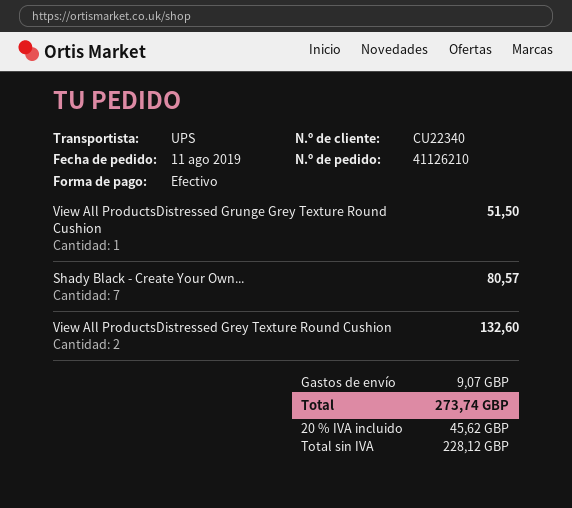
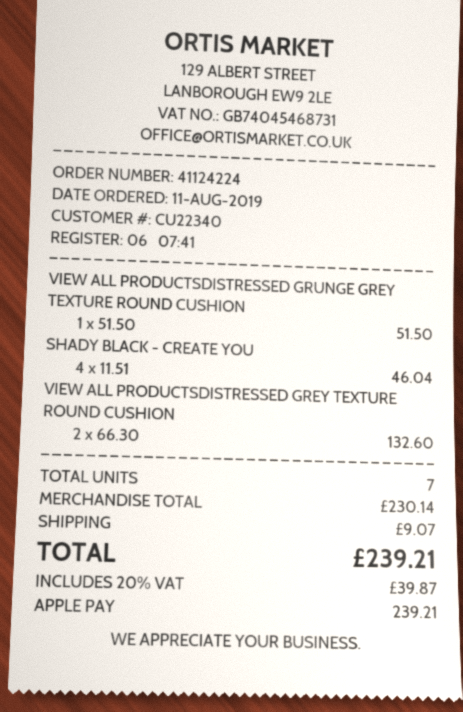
order number: 41126210 -> 41124224
payment method: cash -> Apple Pay
Shady Black - Create Your Own...: 7 for 80.57 -> 4 for 46.04
tax: 20% = 45.62 -> 20% = 39.87
total: 273.74 -> 239.21

